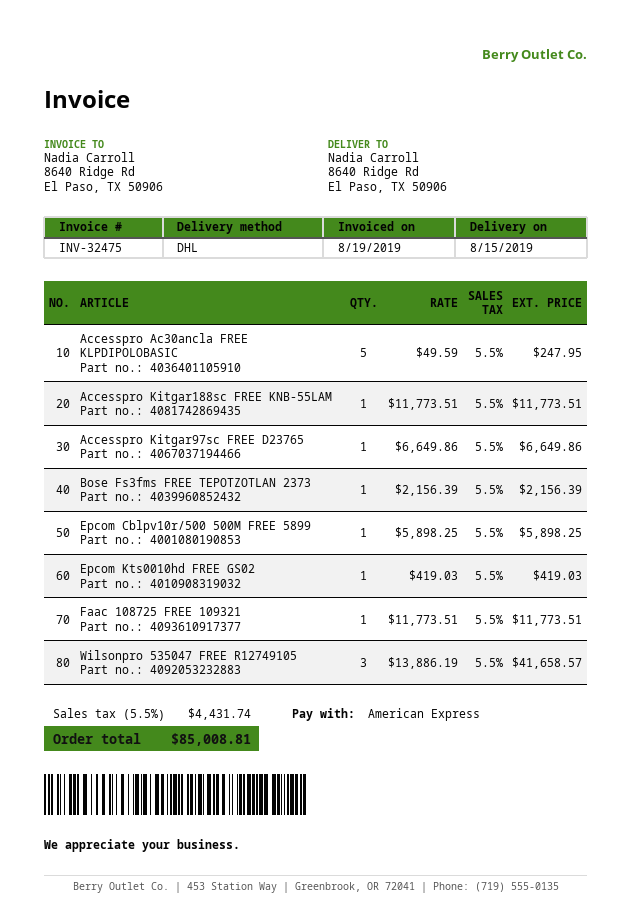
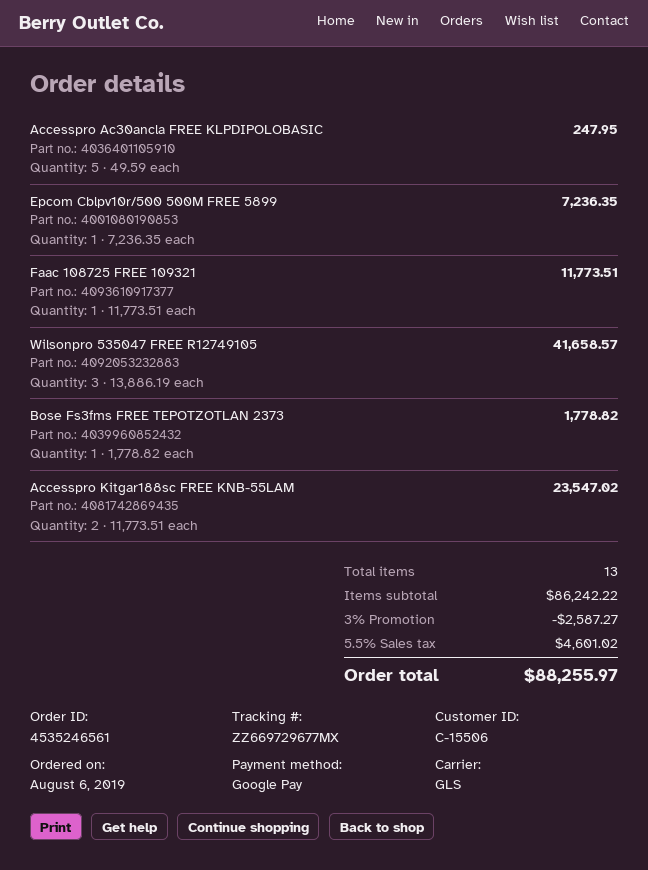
payment method: American Express -> Google Pay
shipping method: DHL -> GLS
Accesspro Kitgar188sc FREE KNB-55LAM: 1 x 11773.51 = 11773.51 -> 2 x 11773.51 = 23547.02
Accesspro Kitgar97sc FREE D23765: 1 x 6649.86 = 6649.86 -> none
Bose Fs3fms FREE TEPOTZOTLAN 2373: 1 x 2156.39 = 2156.39 -> 1 x 1778.82 = 1778.82
Epcom Cblpv10r/500 500M FREE 5899: 1 x 5898.25 = 5898.25 -> 1 x 7236.35 = 7236.35
Epcom Kts0010hd FREE GS02: 1 x 419.03 = 419.03 -> none
discount: none -> 3% = 2587.27
tax: 5.5% = 4431.74 -> 5.5% = 4601.02
total: 85008.81 -> 88255.97

